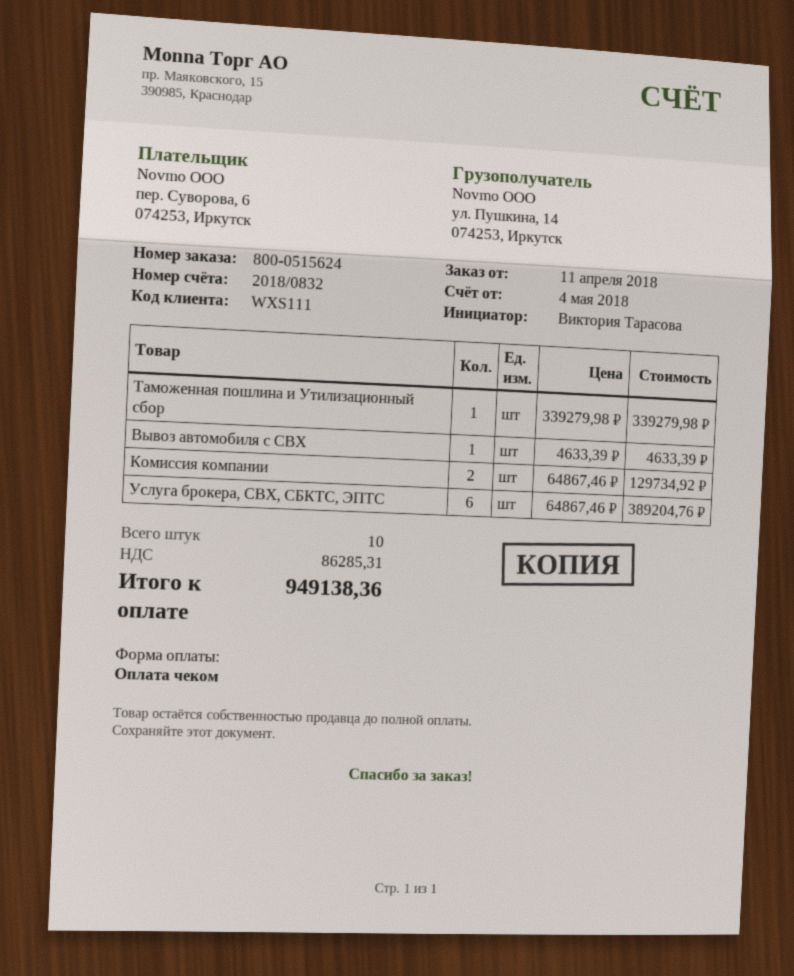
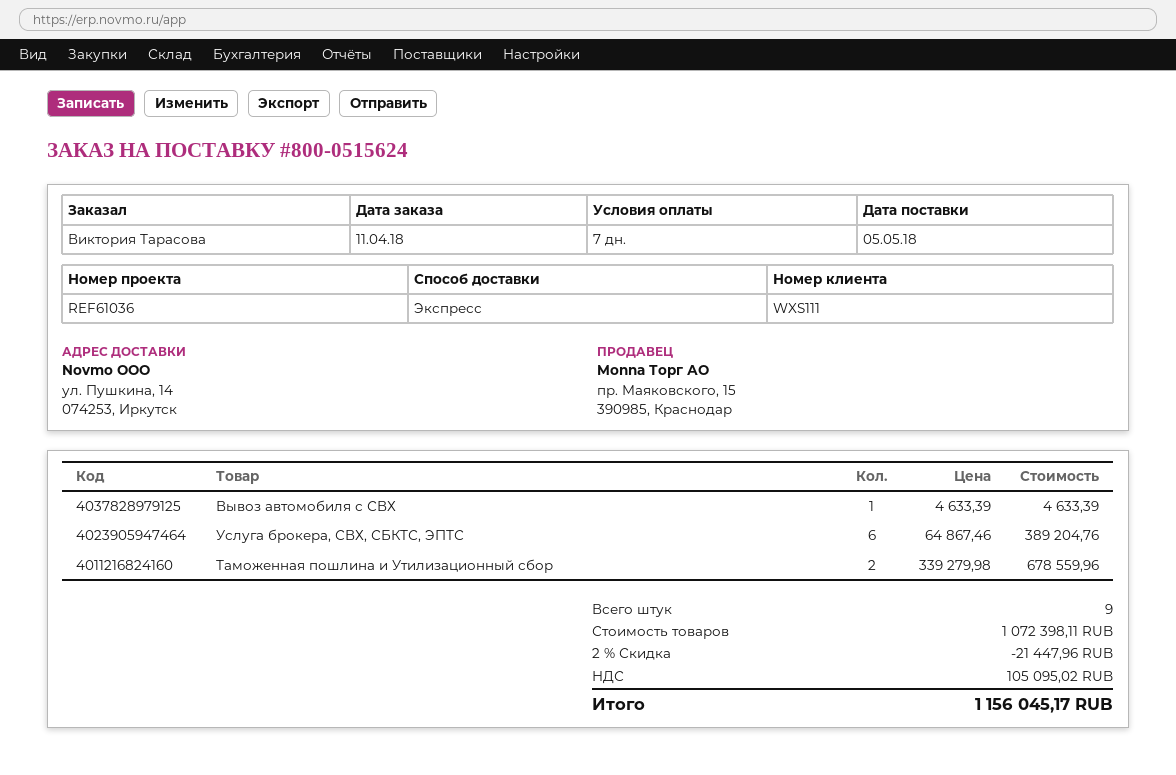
Таможенная пошлина и Утилизационный сбор: 1 x 339279.98 = 339279.98 -> 2 x 339279.98 = 678559.96
Комиссия компании: 2 x 64867.46 = 129734.92 -> none
total quantity: 10 -> 9
discount: none -> 2% = 21447.96
tax: 86285.31 -> 105095.02
total: 949138.36 -> 1156045.17

